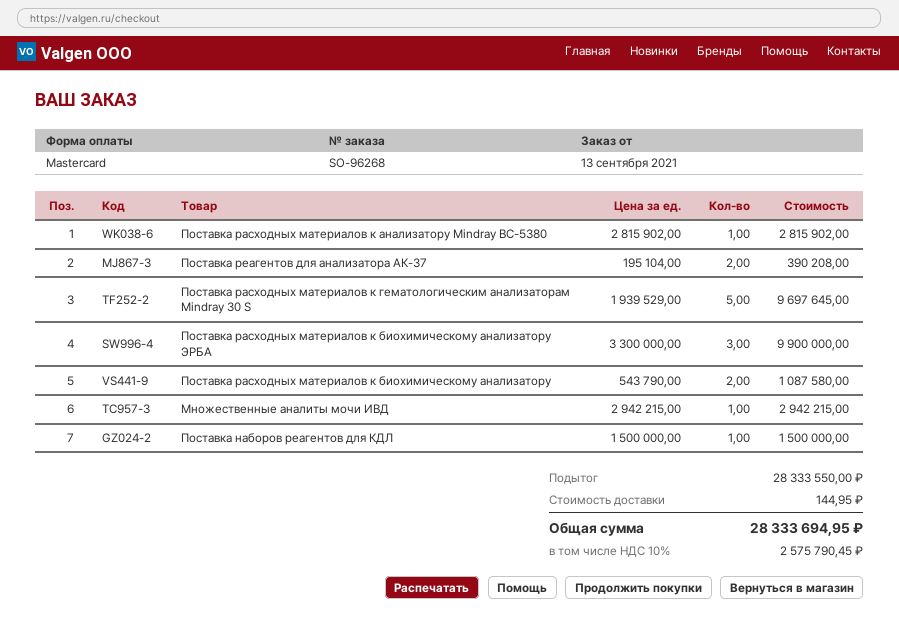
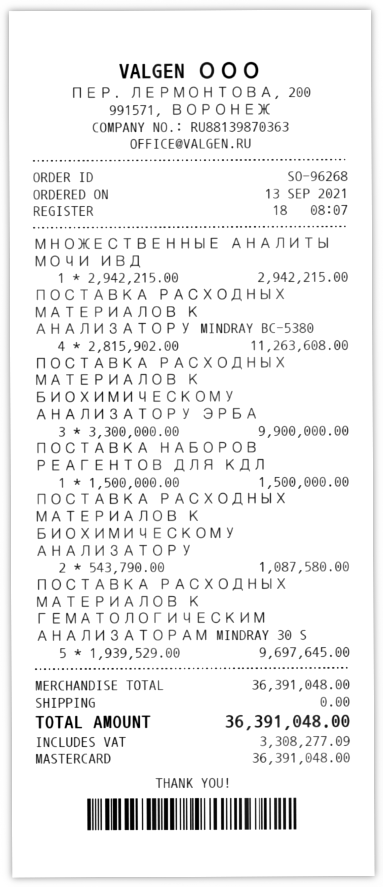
Поставка расходных материалов к анализатору Mindray BC-5380: 1 x 2815902.00 = 2815902.00 -> 4 x 2815902.00 = 11263608.00
Поставка реагентов для анализатора АК-37: 2 x 195104.00 = 390208.00 -> none
subtotal: 28333550.00 -> 36391048.00
shipping: 144.95 -> 0.00
tax: 2575790.45 -> 3308277.09
total: 28333694.95 -> 36391048.00

